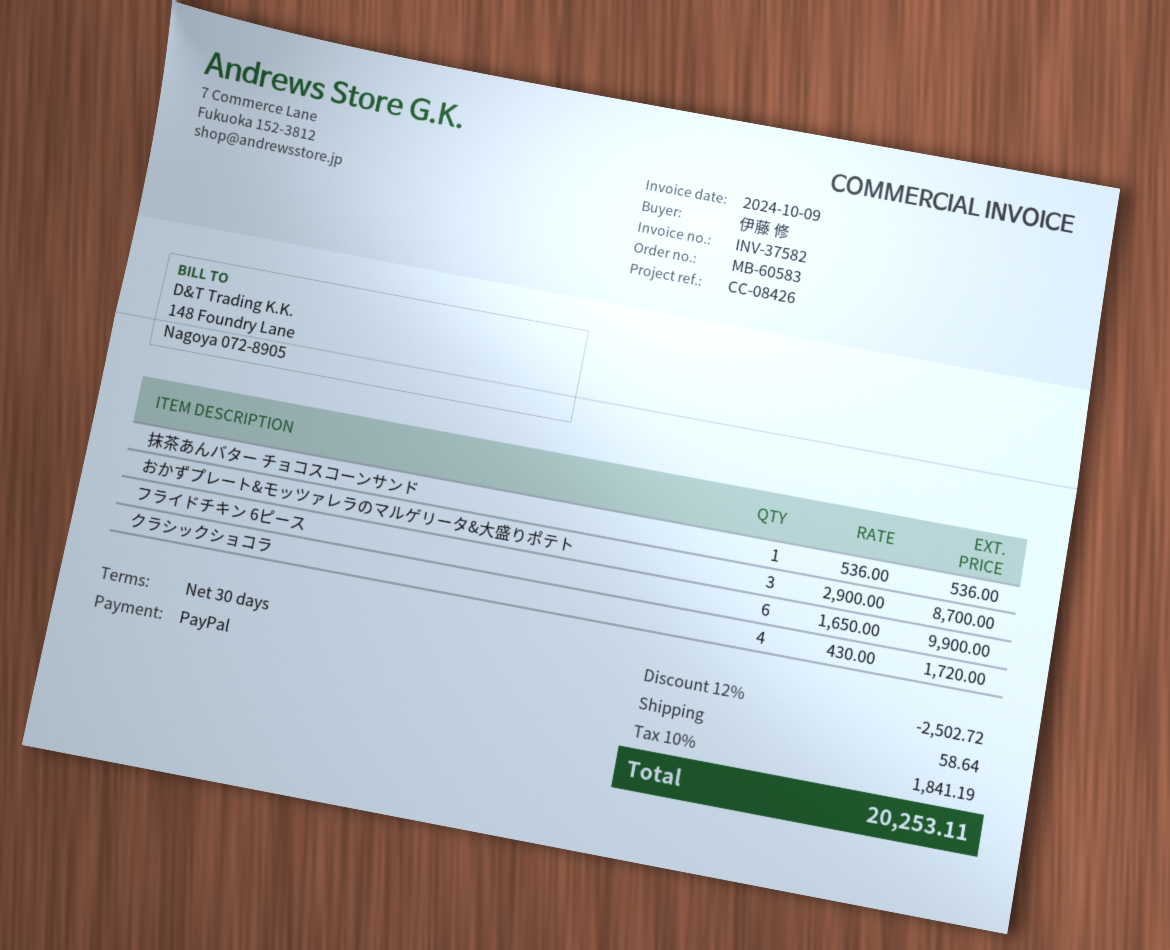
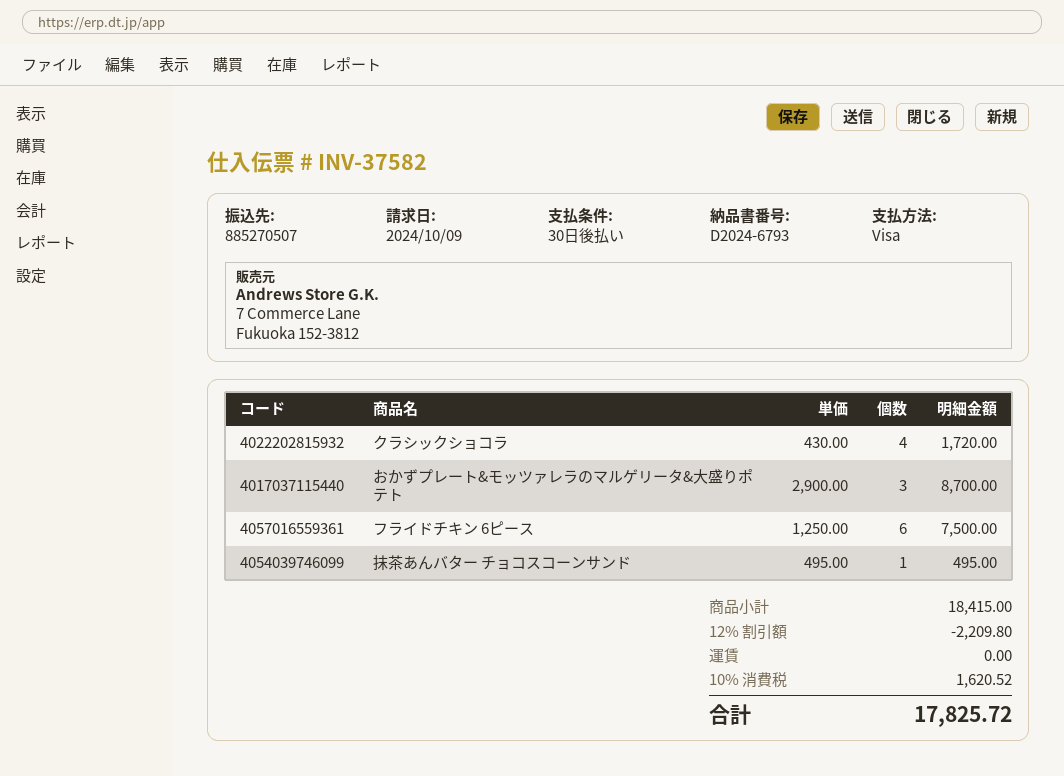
payment method: PayPal -> Visa
抹茶あんバター チョコスコーンサンド: 1 x 536.00 = 536.00 -> 1 x 495.00 = 495.00
フライドチキン 6ピース: 6 x 1650.00 = 9900.00 -> 6 x 1250.00 = 7500.00
discount: 12% = 2502.72 -> 12% = 2209.80
shipping: 58.64 -> 0.00
tax: 10% = 1841.19 -> 10% = 1620.52
total: 20253.11 -> 17825.72

